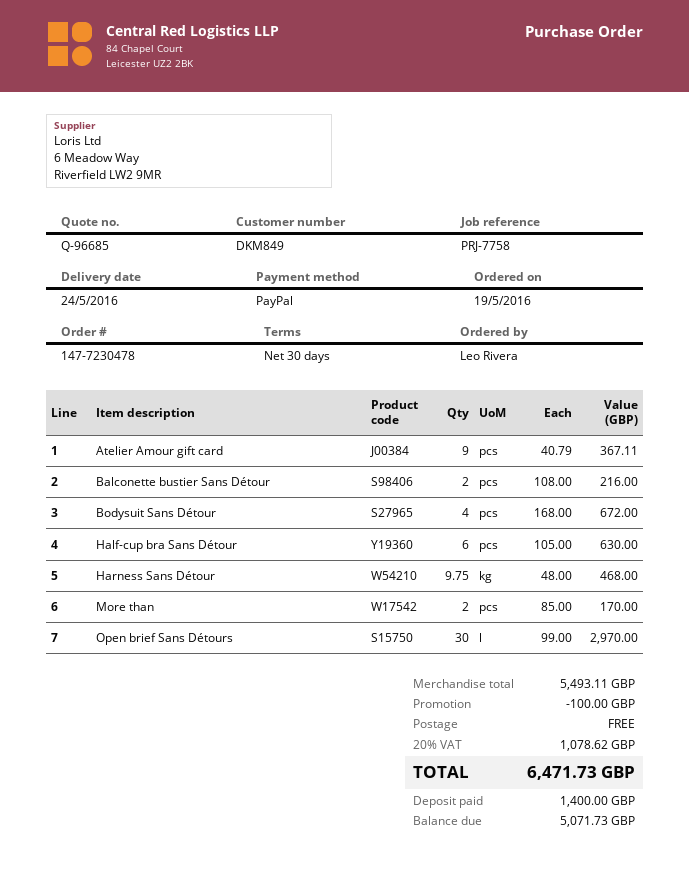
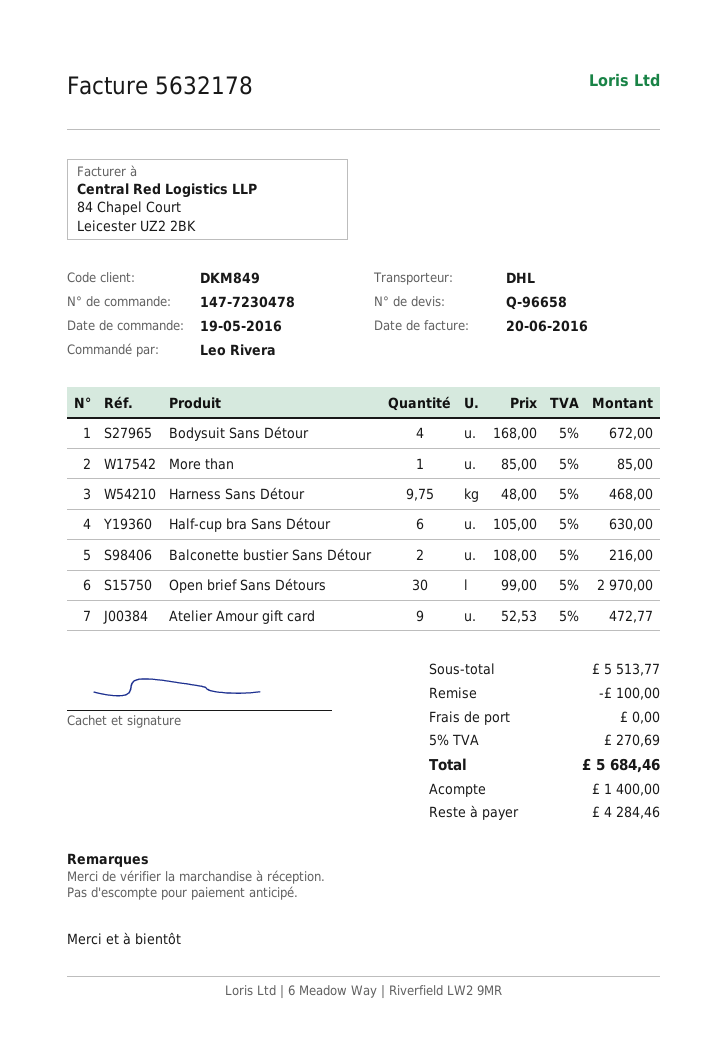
quote number: Q-96685 -> Q-96658
Atelier Amour gift card: 9 x 40.79 = 367.11 -> 9 x 52.53 = 472.77
More than: 2 x 85.00 = 170.00 -> 1 x 85.00 = 85.00
subtotal: 5493.11 -> 5513.77
tax: 20% = 1078.62 -> 5% = 270.69
total: 6471.73 -> 5684.46
balance: 5071.73 -> 4284.46

